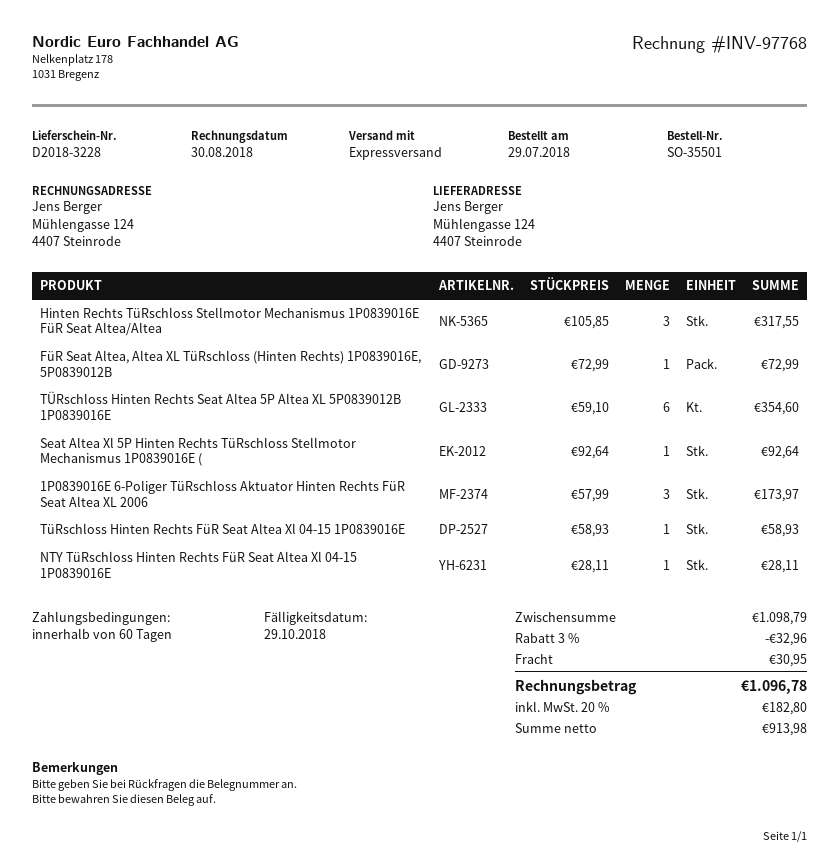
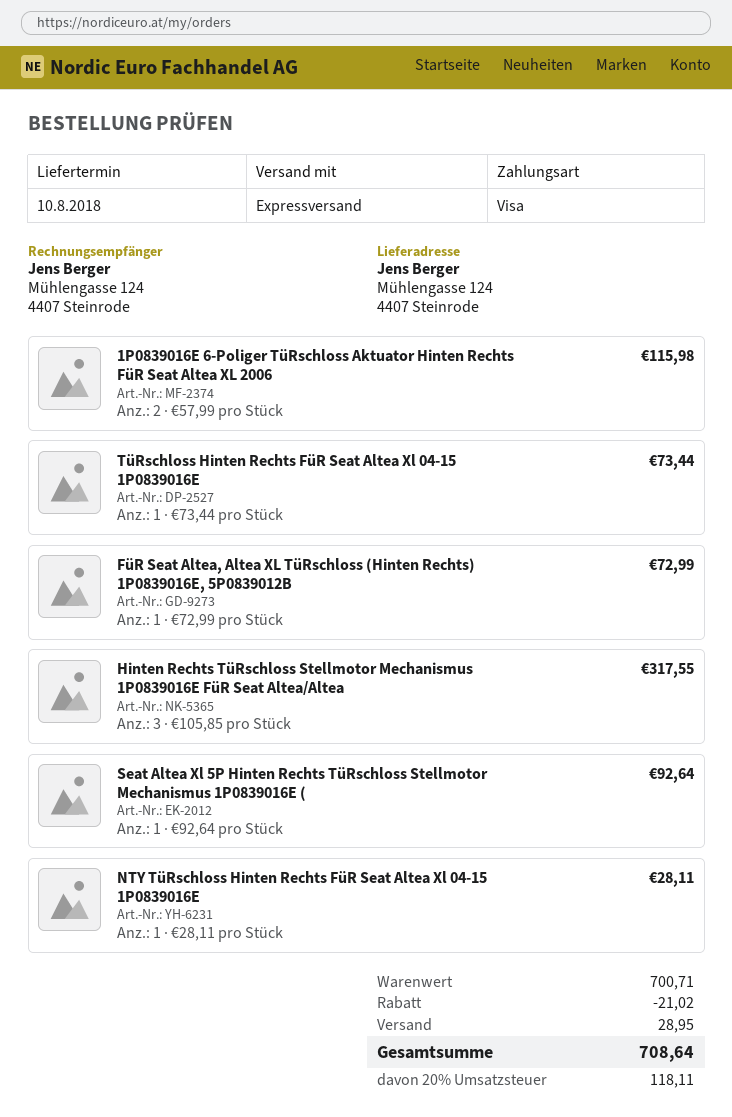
TÜRschloss Hinten Rechts Seat Altea 5P Altea XL 5P0839012B 1P0839016E: 6 x 59.10 = 354.60 -> none
1P0839016E 6-Poliger TüRschloss Aktuator Hinten Rechts FüR Seat Altea XL 2006: 3 x 57.99 = 173.97 -> 2 x 57.99 = 115.98
TüRschloss Hinten Rechts FüR Seat Altea Xl 04-15 1P0839016E: 1 x 58.93 = 58.93 -> 1 x 73.44 = 73.44
subtotal: 1098.79 -> 700.71
discount: 32.96 -> 21.02
shipping: 30.95 -> 28.95
tax: 20% = 182.80 -> 20% = 118.11
total: 1096.78 -> 708.64

